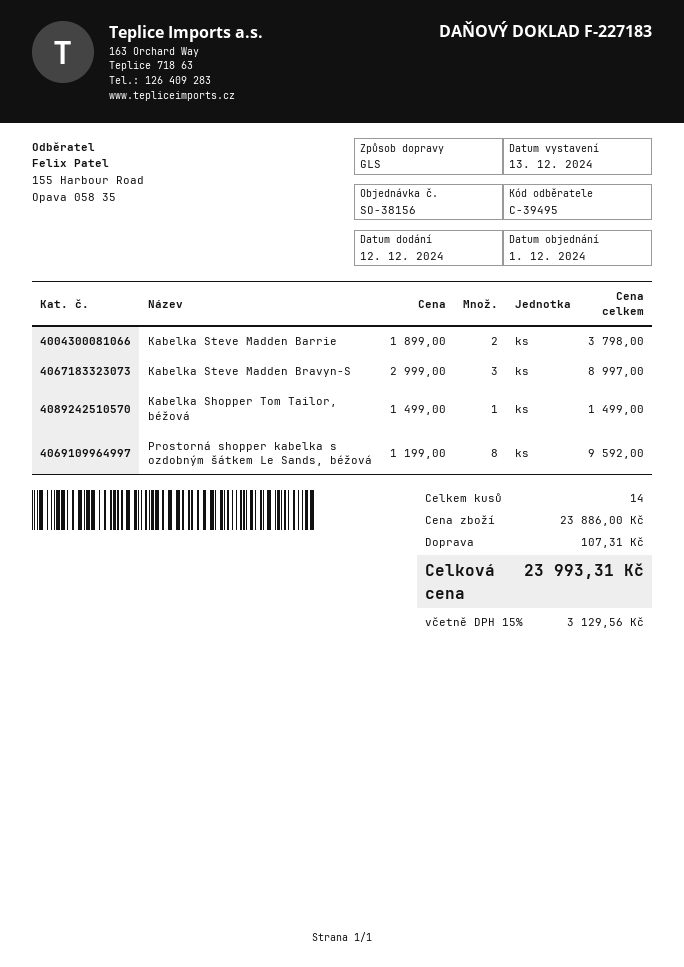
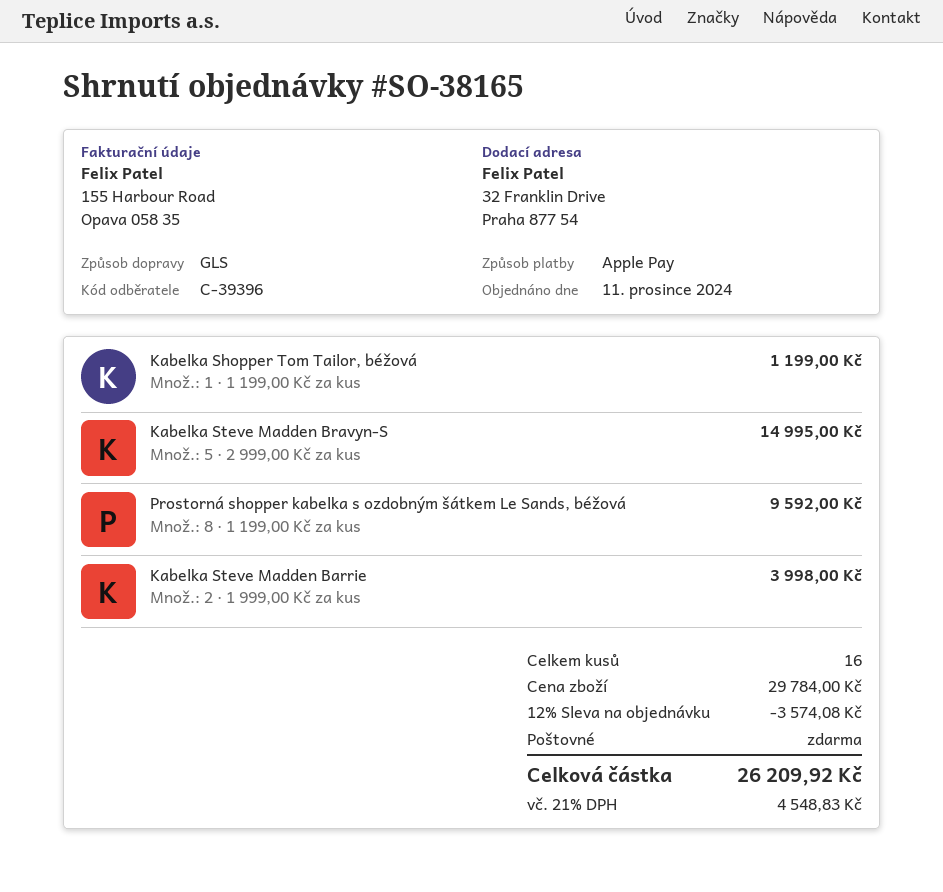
order number: SO-38156 -> SO-38165
order date: 2024-12-01 -> 2024-12-11
customer number: C-39495 -> C-39396
Kabelka Steve Madden Barrie: 2 x 1899.00 = 3798.00 -> 2 x 1999.00 = 3998.00
Kabelka Steve Madden Bravyn-S: 3 x 2999.00 = 8997.00 -> 5 x 2999.00 = 14995.00
Kabelka Shopper Tom Tailor, béžová: 1 x 1499.00 = 1499.00 -> 1 x 1199.00 = 1199.00
total quantity: 14 -> 16
subtotal: 23886.00 -> 29784.00
discount: none -> 12% = 3574.08
shipping: 107.31 -> 0.00
tax: 15% = 3129.56 -> 21% = 4548.83
total: 23993.31 -> 26209.92

